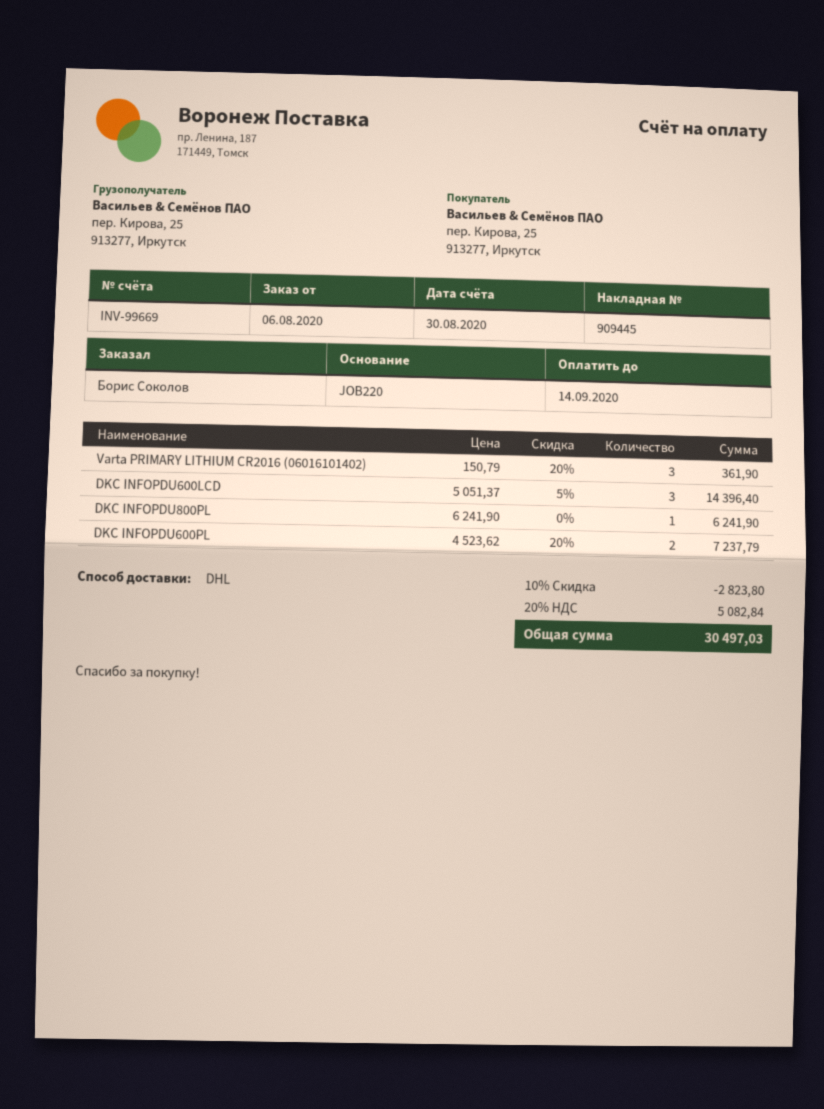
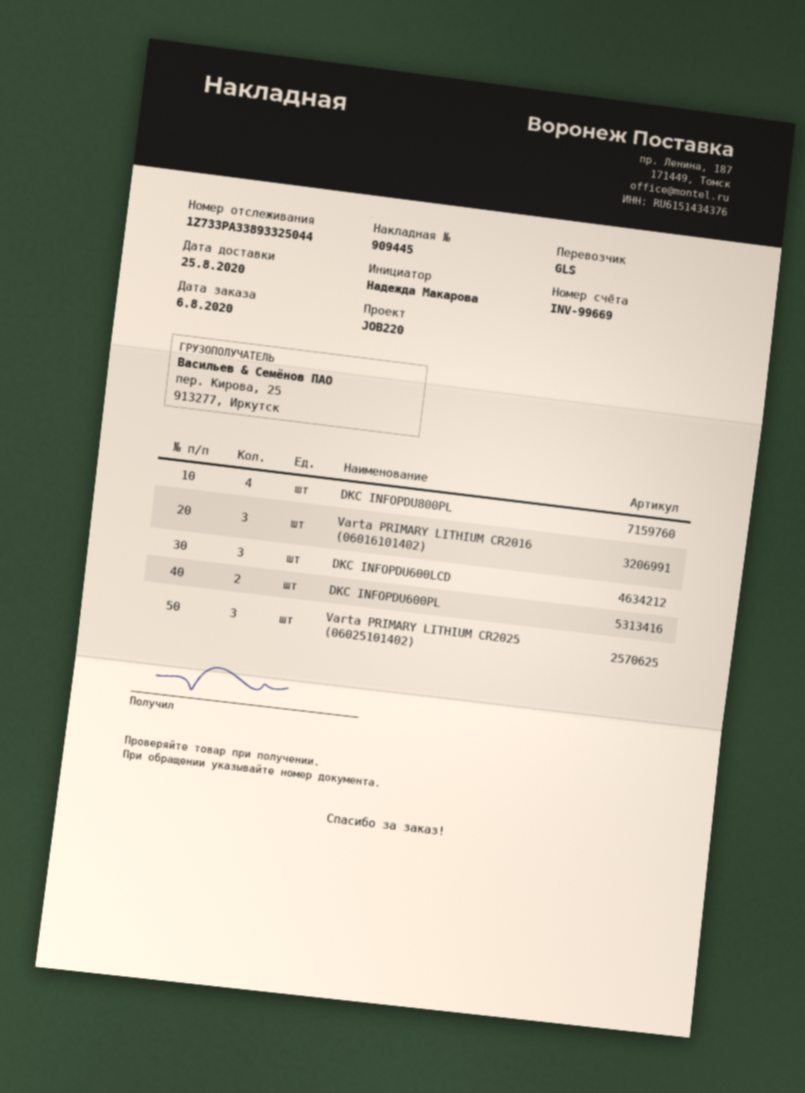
ordered by: Борис Соколов -> Надежда Макарова
shipping method: DHL -> GLS
DKC INFOPDU800PL: 1 -> 4
Varta PRIMARY LITHIUM CR2025 (06025101402): none -> 3

